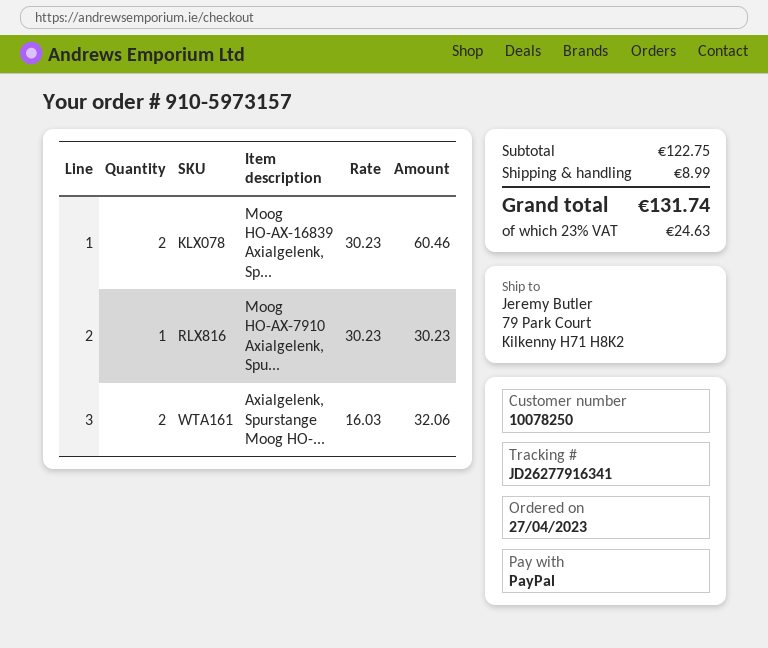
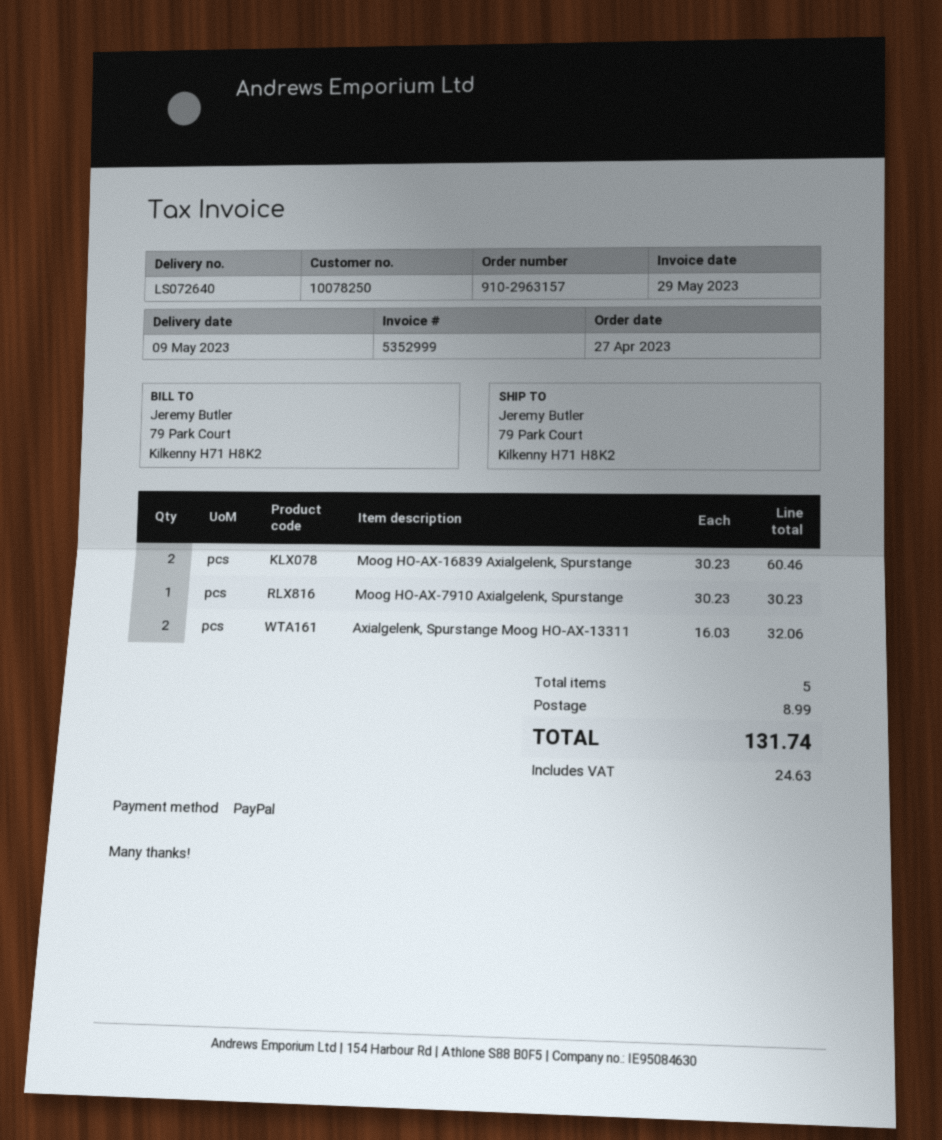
order number: 910-5973157 -> 910-2963157

